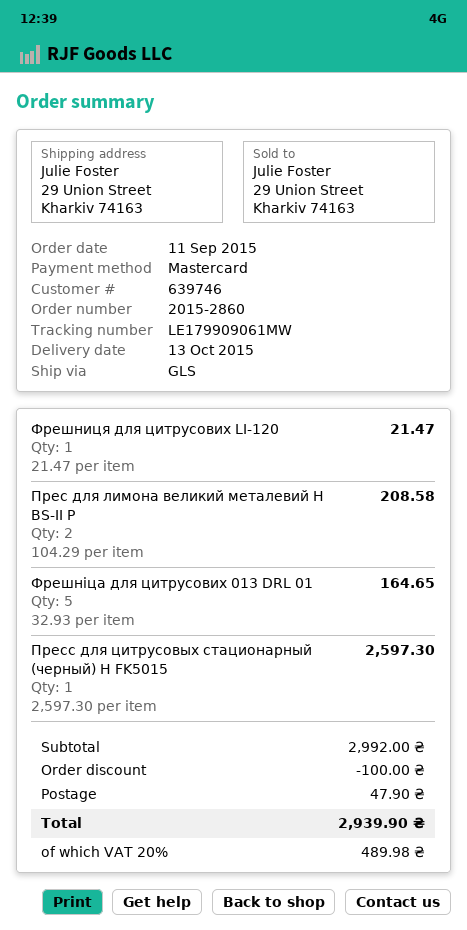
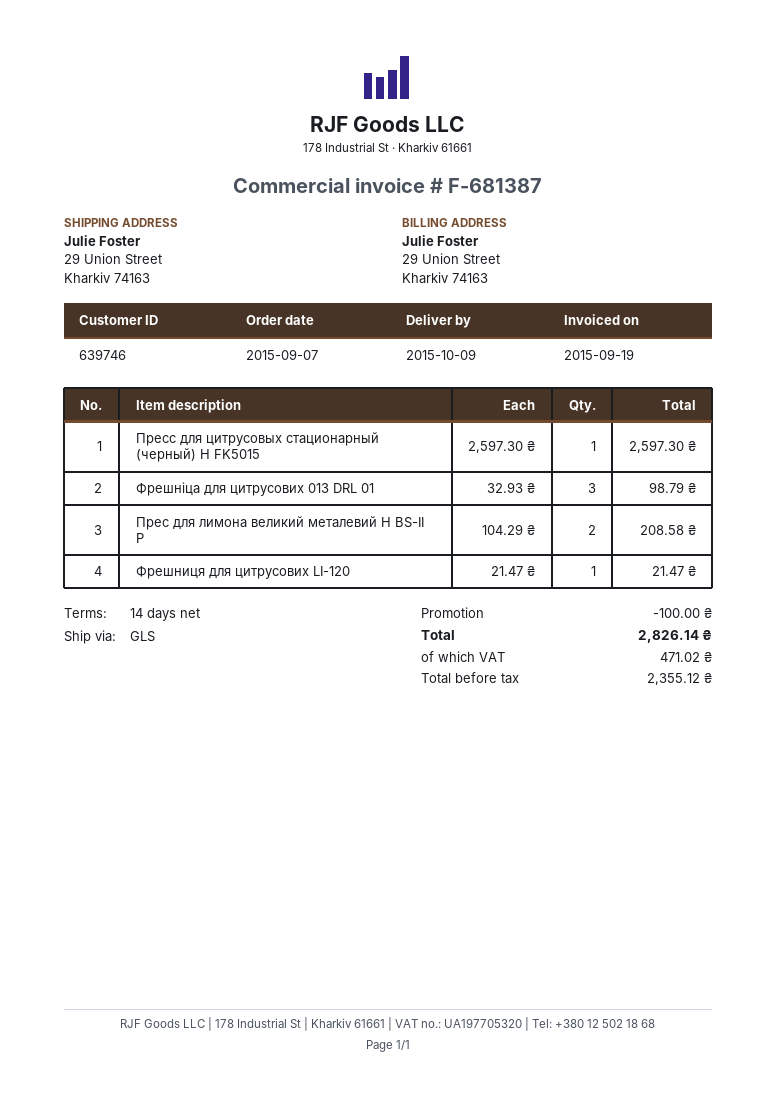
order date: 2015-09-11 -> 2015-09-07
delivery date: 2015-10-13 -> 2015-10-09
Фрешніца для цитрусових 013 DRL 01: 5 x 32.93 = 164.65 -> 3 x 32.93 = 98.79
shipping: 47.90 -> none
tax: 489.98 -> 471.02
total: 2939.90 -> 2826.14

